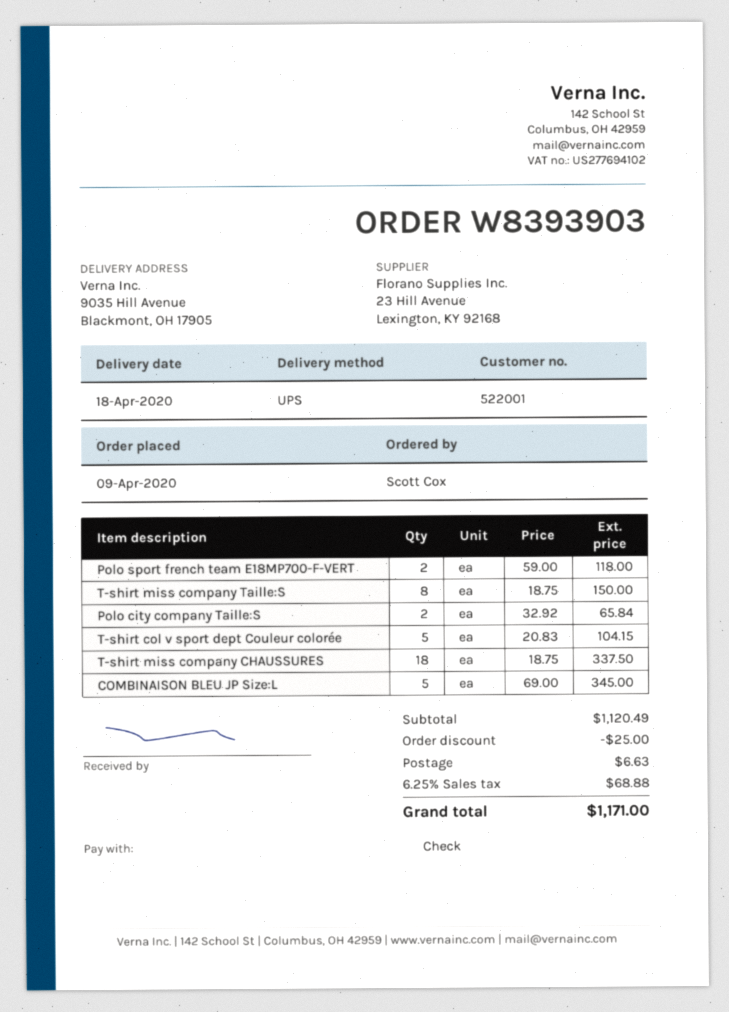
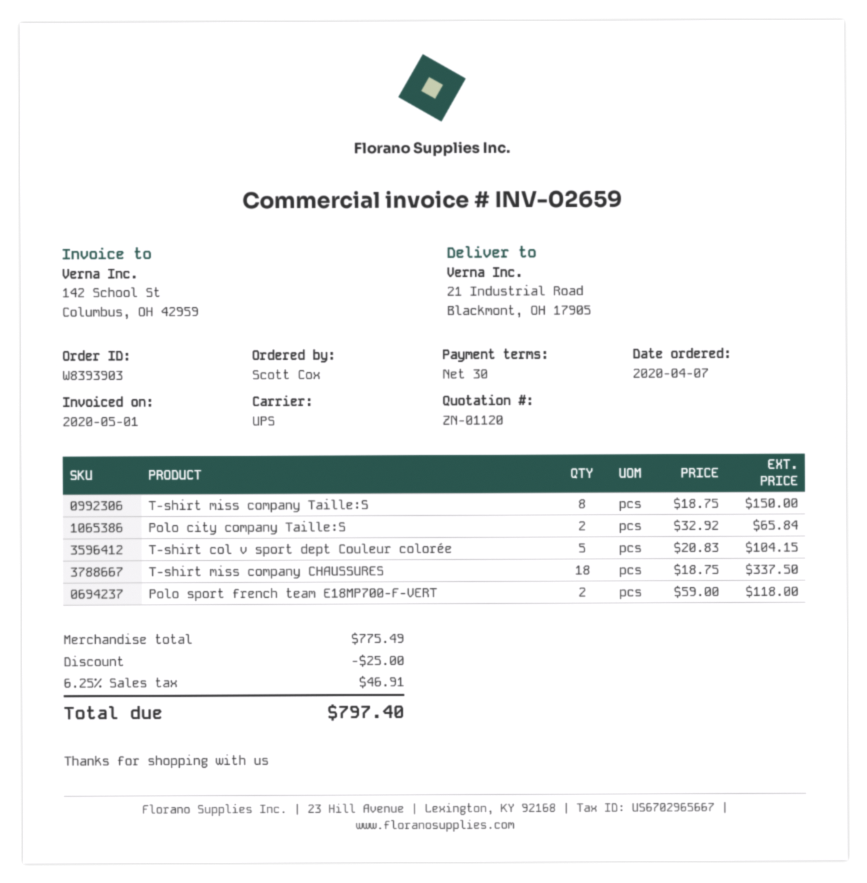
order date: 2020-04-09 -> 2020-04-07
ship to: 9035 Hill Avenue, Blackmont, OH 17905 -> 21 Industrial Road, Blackmont, OH 17905
COMBINAISON BLEU JP Size:L: 5 x 69.00 = 345.00 -> none
subtotal: 1120.49 -> 775.49
shipping: 6.63 -> none
tax: 6.25% = 68.88 -> 6.25% = 46.91
total: 1171.00 -> 797.40

